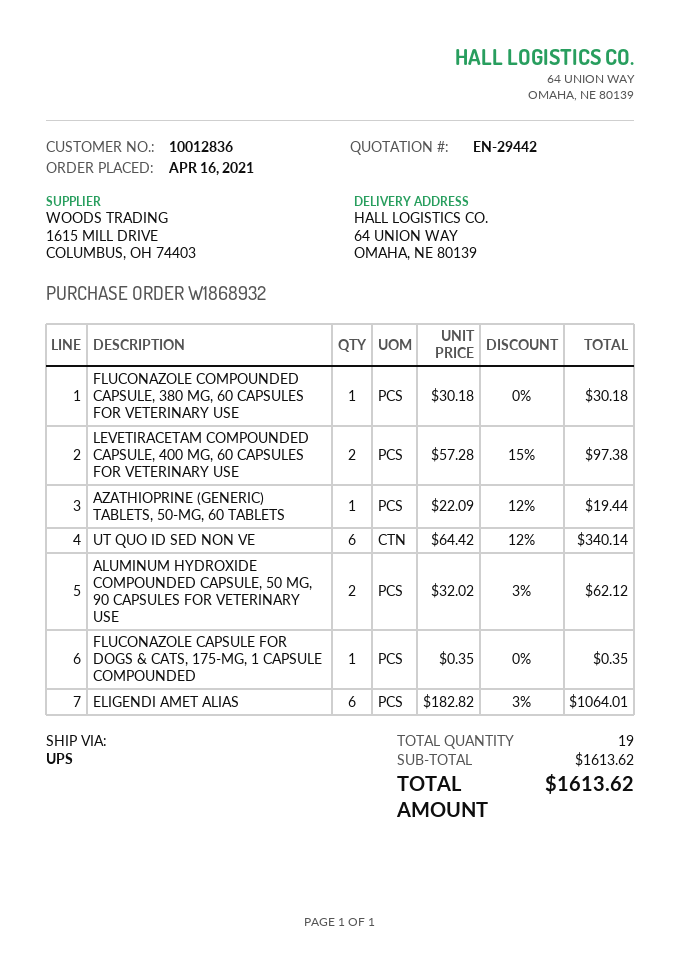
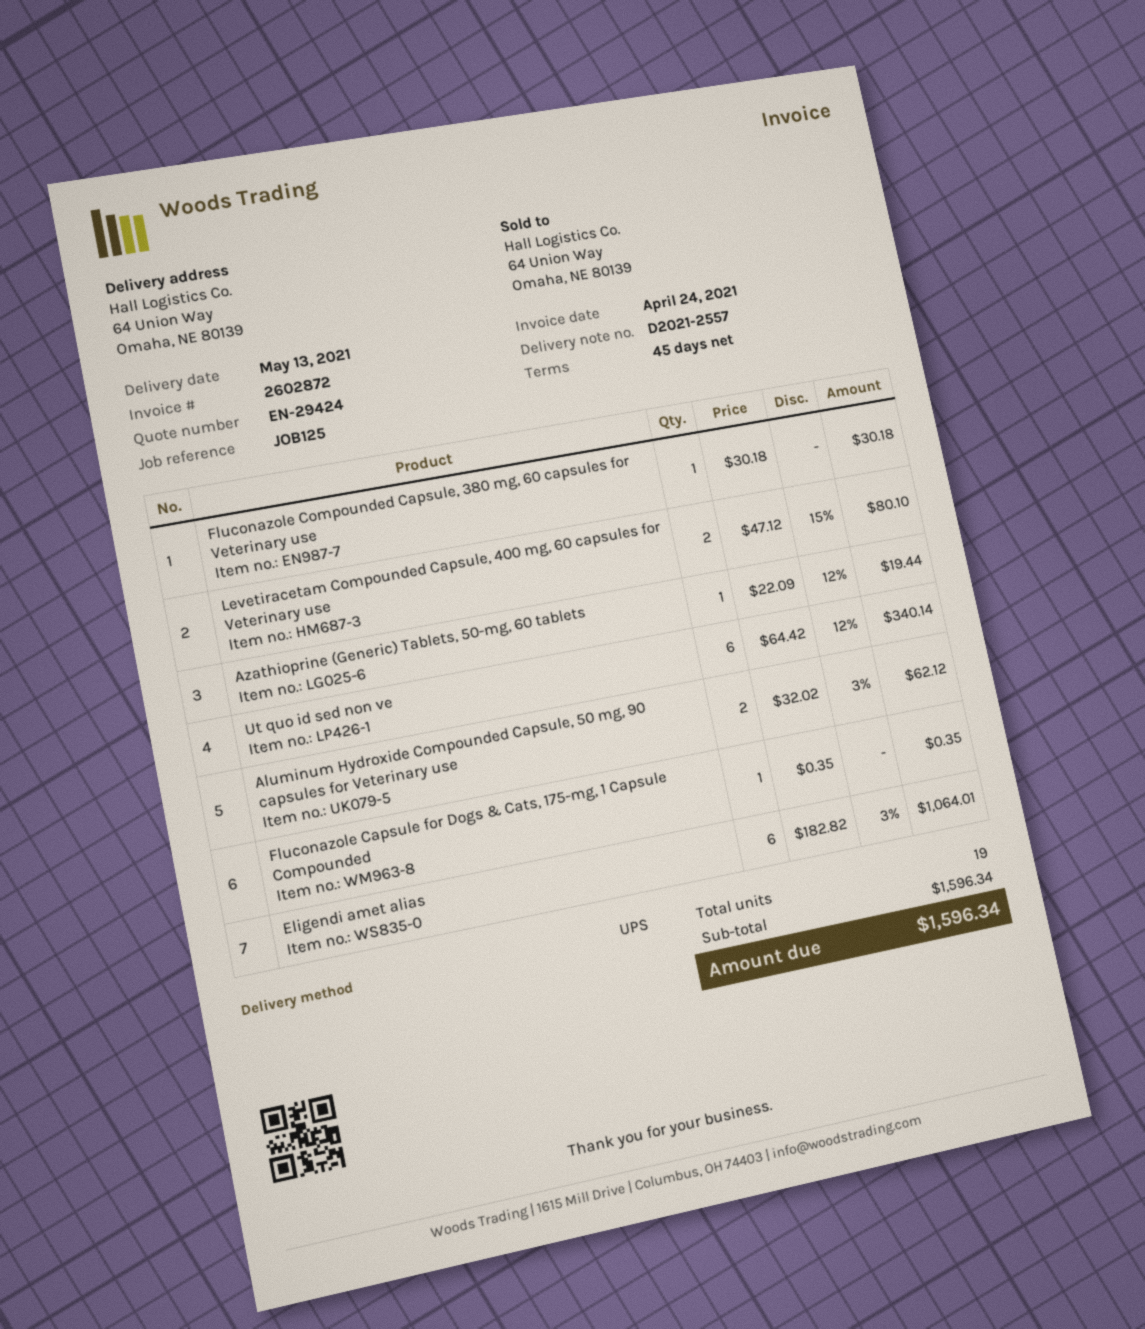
quote number: EN-29442 -> EN-29424
LEVETIRACETAM COMPOUNDED CAPSULE, 400 MG, 60 CAPSULES FOR VETERINARY USE: 2 x 57.28 - 15% = 97.38 -> 2 x 47.12 - 15% = 80.10
subtotal: 1613.62 -> 1596.34
total: 1613.62 -> 1596.34

